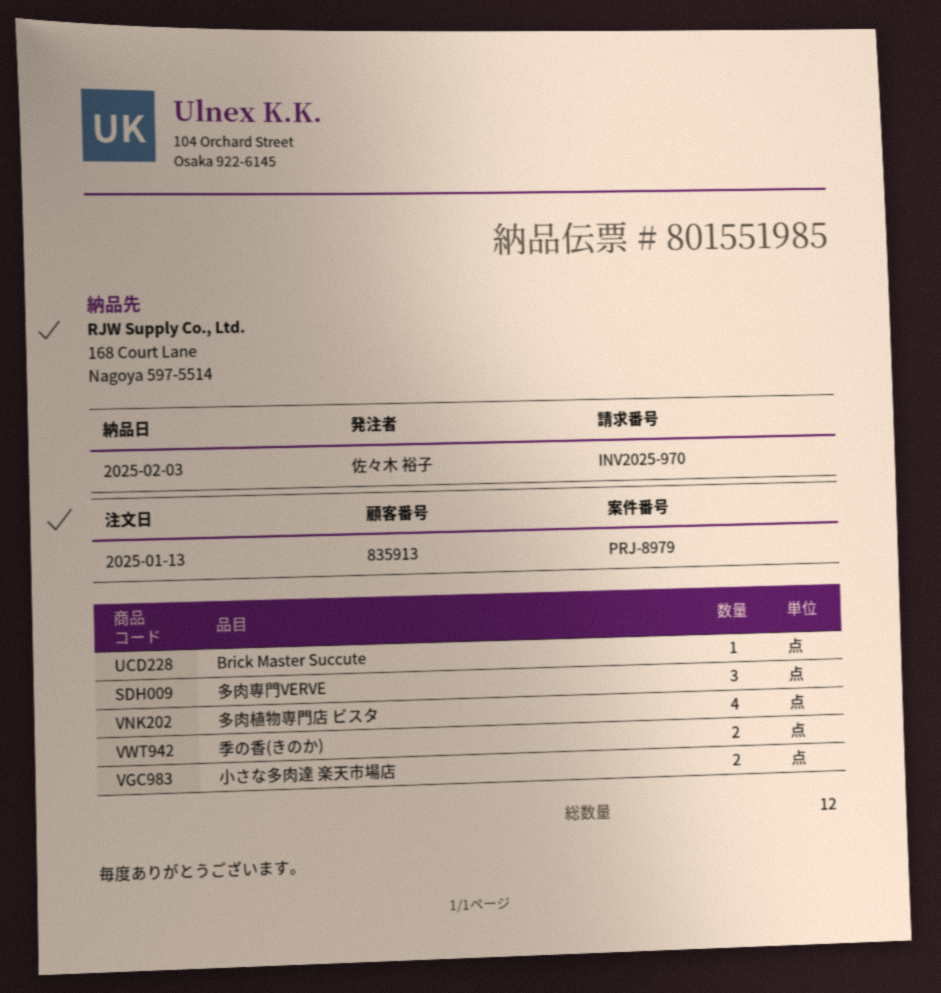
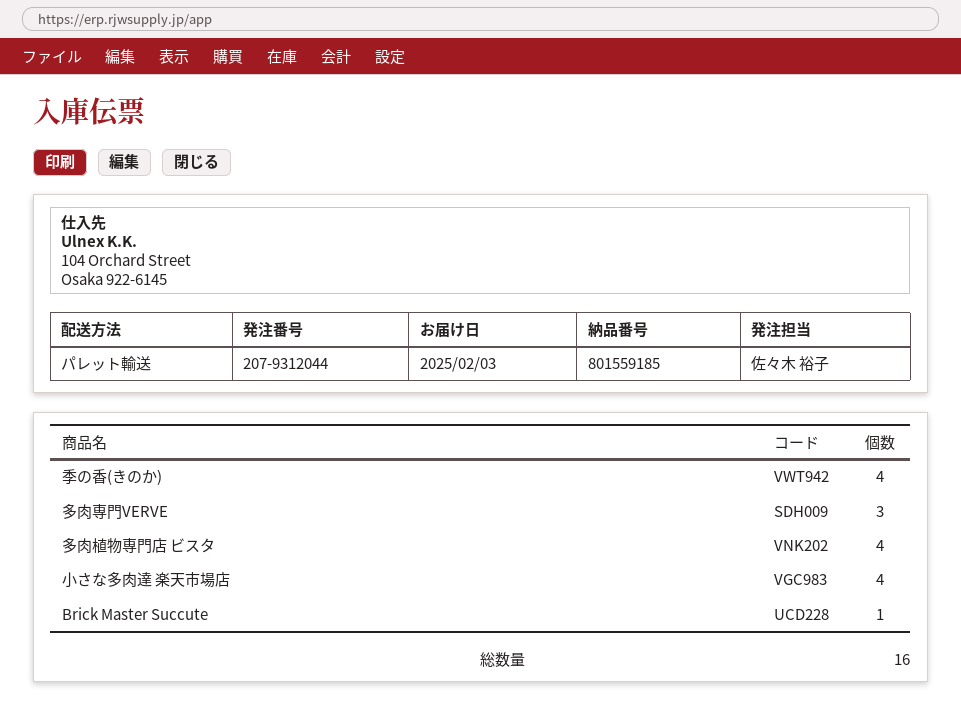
delivery note number: 801551985 -> 801559185
季の香(きのか): 2 -> 4
小さな多肉達 楽天市場店: 2 -> 4
total quantity: 12 -> 16

